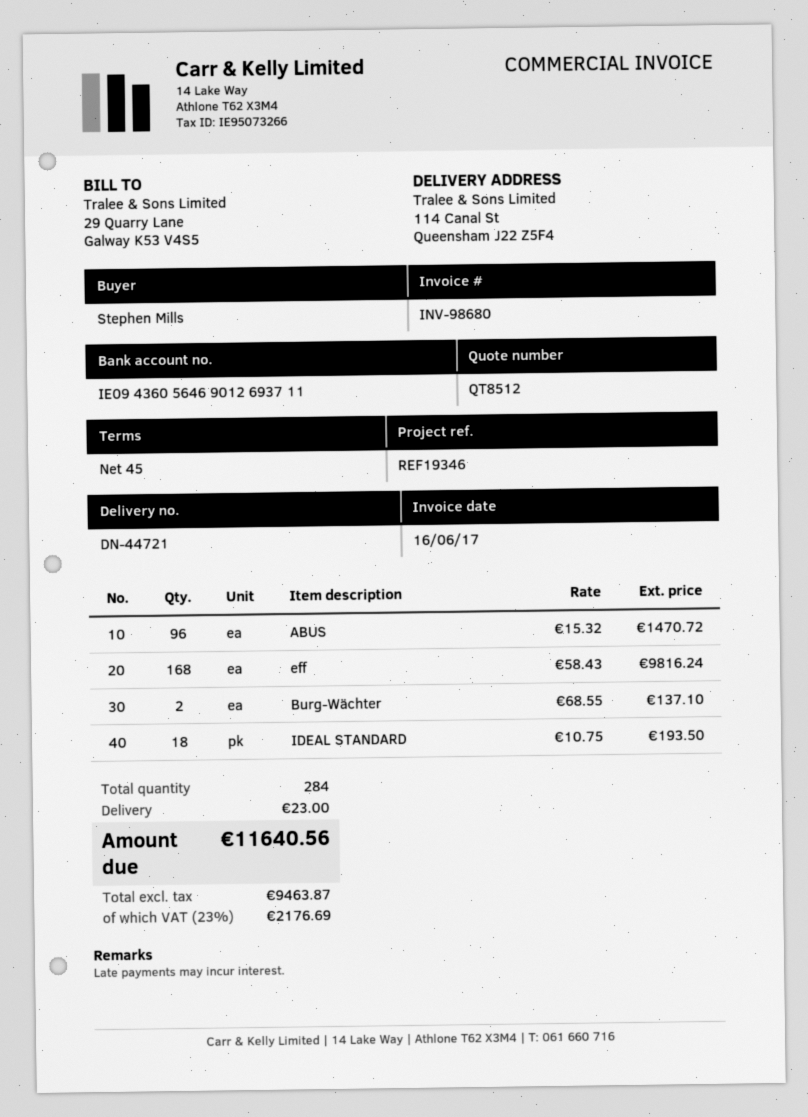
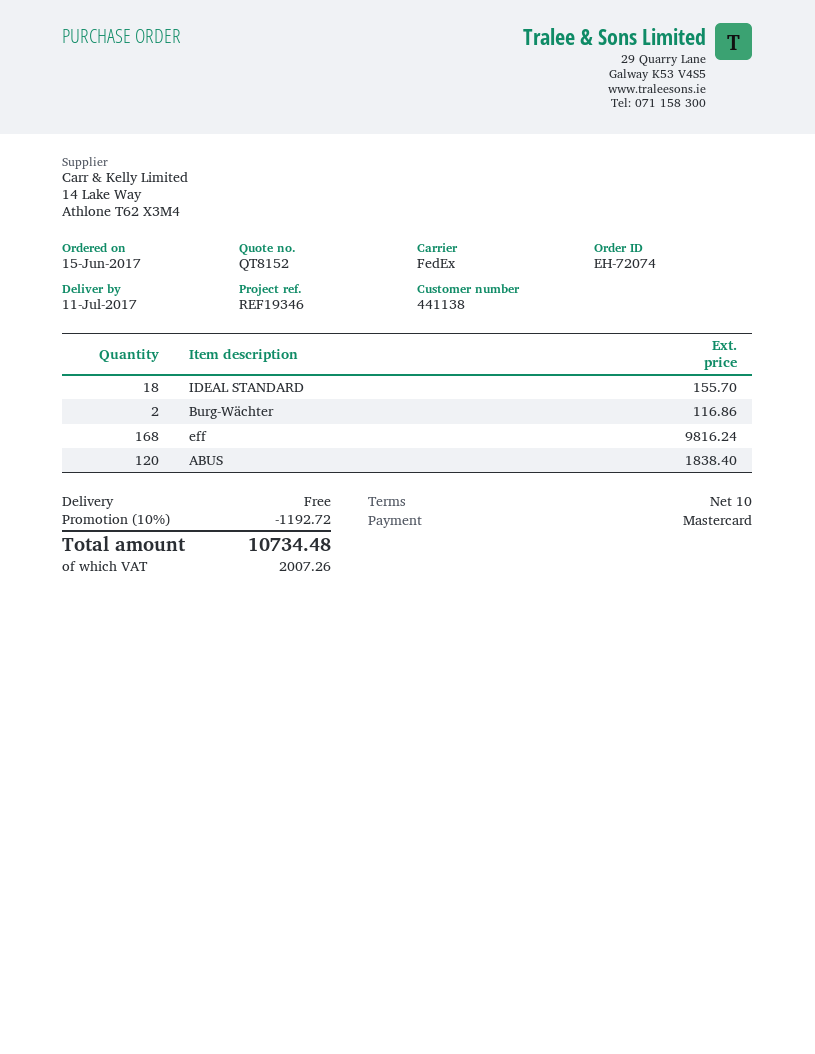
quote number: QT8512 -> QT8152
payment terms: 45 days -> 10 days
ABUS: 96 for 1470.72 -> 120 for 1838.40
Burg-Wächter: 2 for 137.10 -> 2 for 116.86
IDEAL STANDARD: 18 for 193.50 -> 18 for 155.70
discount: none -> 10% = 1192.72
shipping: 23.00 -> 0.00
tax: 2176.69 -> 2007.26
total: 11640.56 -> 10734.48

